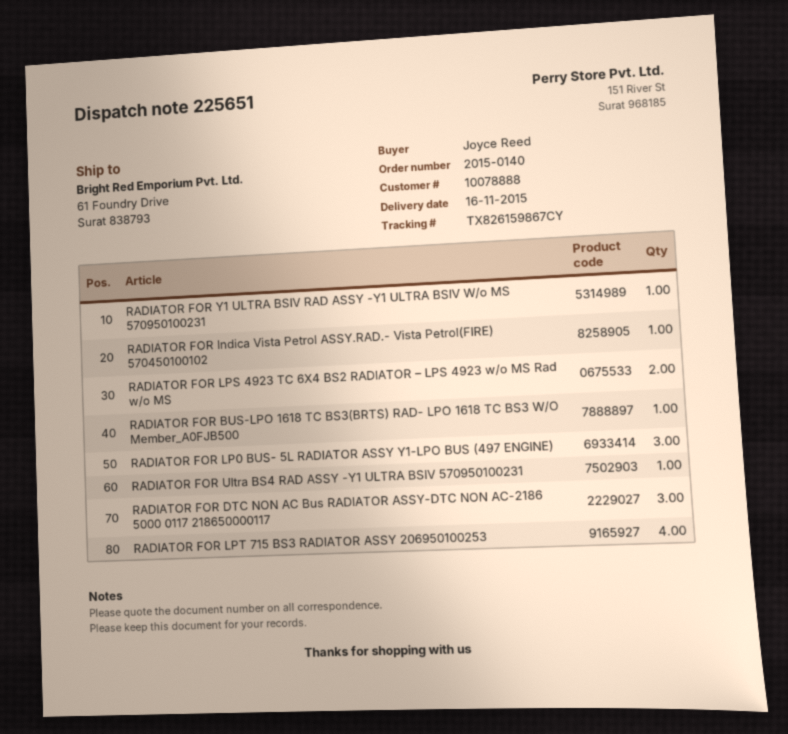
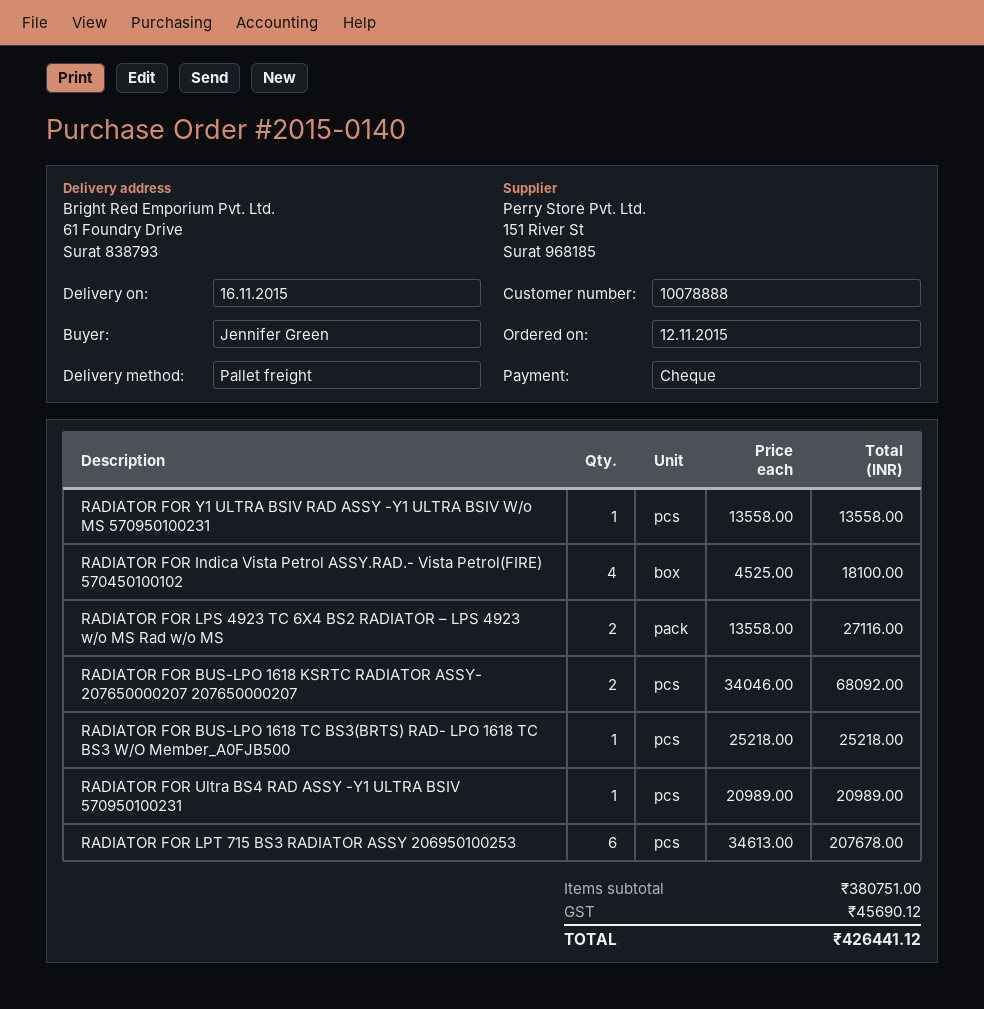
ordered by: Joyce Reed -> Jennifer Green
RADIATOR FOR Indica Vista Petrol ASSY.RAD.- Vista Petrol(FIRE) 570450100102: 1 -> 4
RADIATOR FOR LP0 BUS- 5L RADIATOR ASSY Y1-LPO BUS (497 ENGINE): 3 -> none
RADIATOR FOR DTC NON AC Bus RADIATOR ASSY-DTC NON AC-2186 5000 0117 218650000117: 3 -> none
RADIATOR FOR LPT 715 BS3 RADIATOR ASSY 206950100253: 4 -> 6
RADIATOR FOR BUS-LPO 1618 KSRTC RADIATOR ASSY- 207650000207 207650000207: none -> 2

